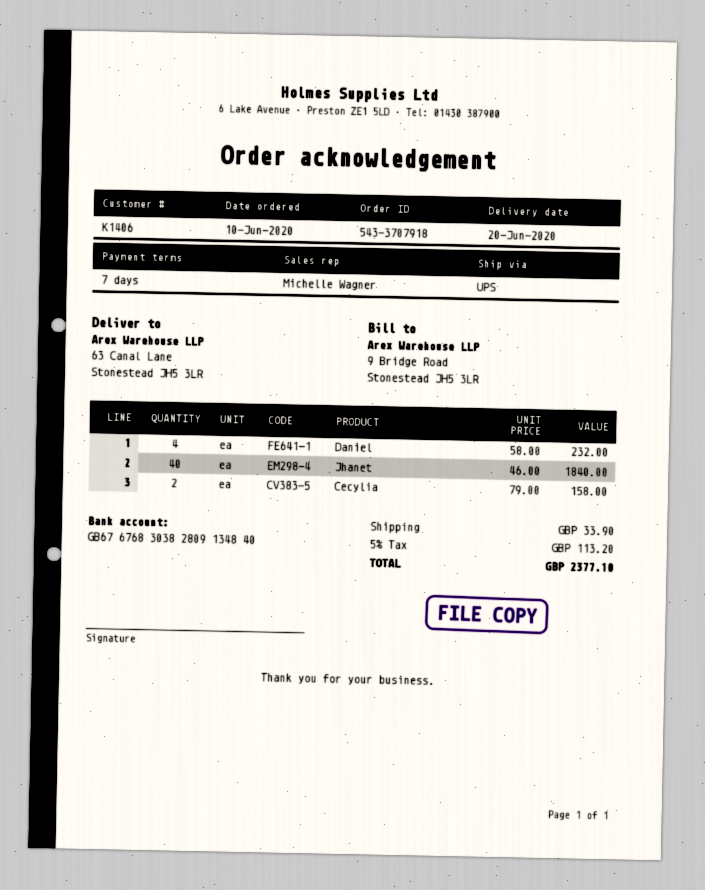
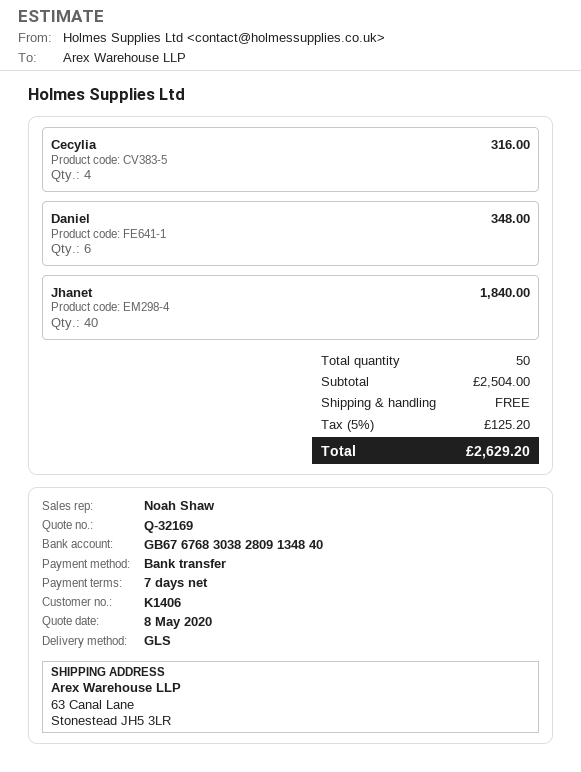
sales rep: Michelle Wagner -> Noah Shaw
shipping method: UPS -> GLS
Daniel: 4 for 232.00 -> 6 for 348.00
Cecylia: 2 for 158.00 -> 4 for 316.00
shipping: 33.90 -> 0.00
tax: 5% = 113.20 -> 5% = 125.20
total: 2377.10 -> 2629.20

